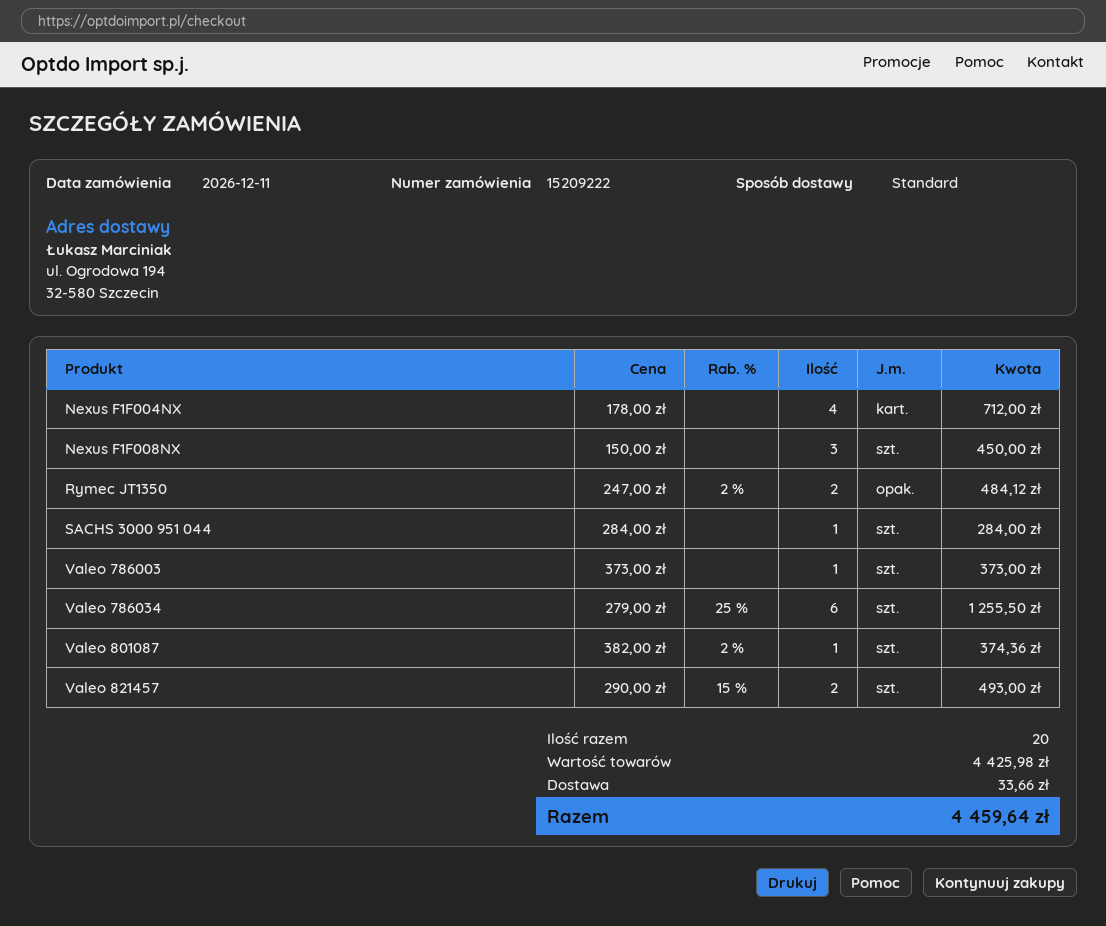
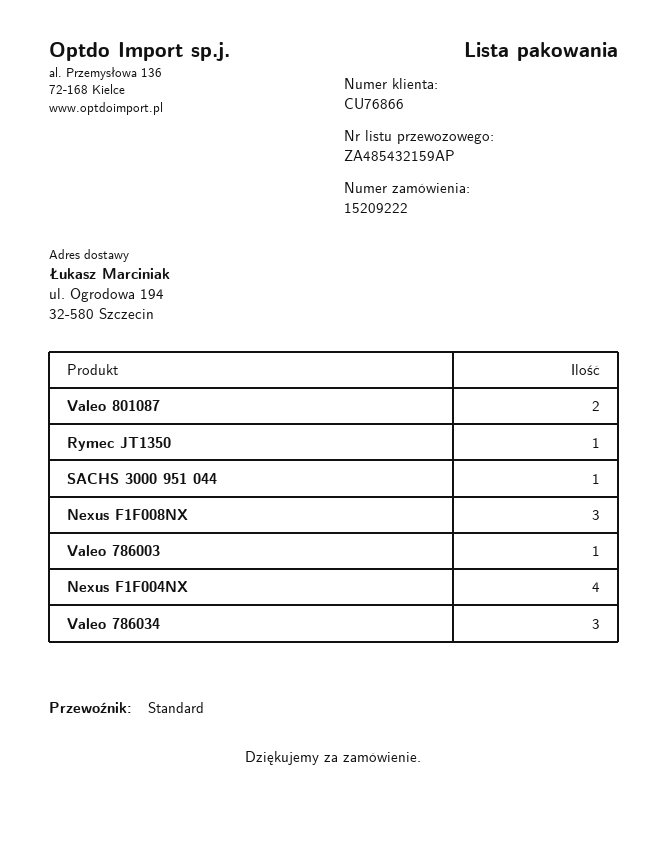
Rymec JT1350: 2 -> 1
Valeo 786034: 6 -> 3
Valeo 801087: 1 -> 2
Valeo 821457: 2 -> none

